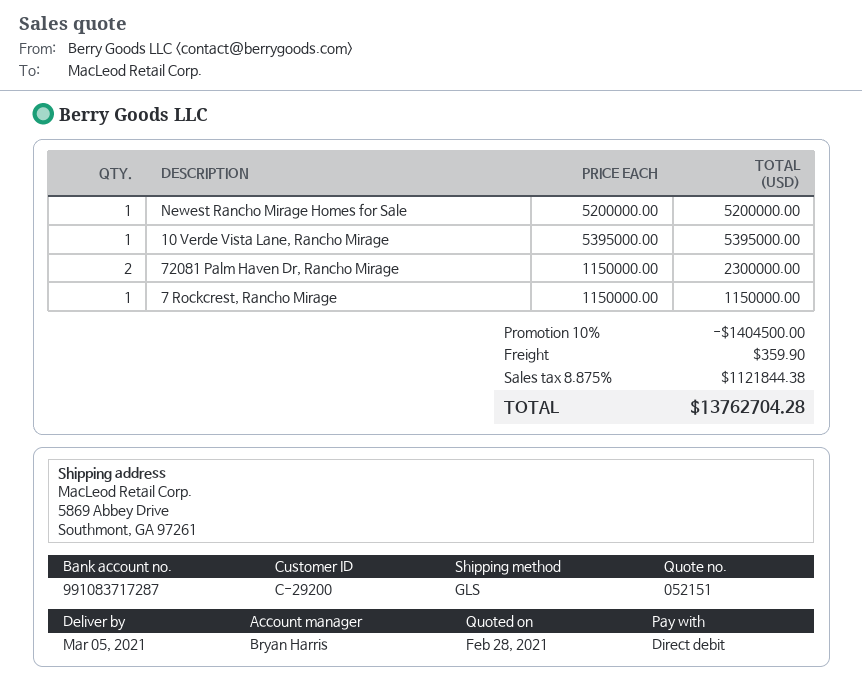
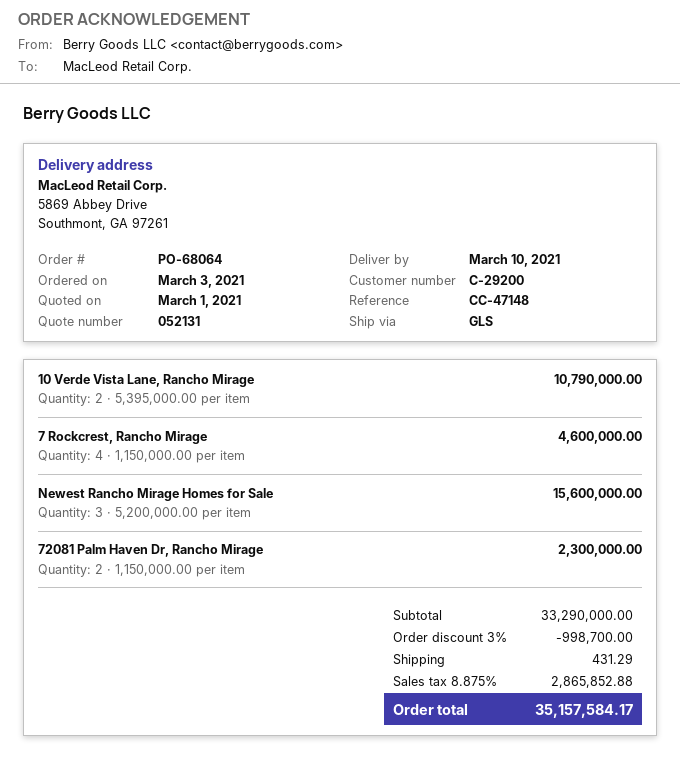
quote number: 052151 -> 052131
quote date: 2021-02-28 -> 2021-03-01
delivery date: 2021-03-05 -> 2021-03-10
Newest Rancho Mirage Homes for Sale: 1 x 5200000.00 = 5200000.00 -> 3 x 5200000.00 = 15600000.00
10 Verde Vista Lane, Rancho Mirage: 1 x 5395000.00 = 5395000.00 -> 2 x 5395000.00 = 10790000.00
7 Rockcrest, Rancho Mirage: 1 x 1150000.00 = 1150000.00 -> 4 x 1150000.00 = 4600000.00
discount: 10% = 1404500.00 -> 3% = 998700.00
shipping: 359.90 -> 431.29
tax: 8.875% = 1121844.38 -> 8.875% = 2865852.88
total: 13762704.28 -> 35157584.17

